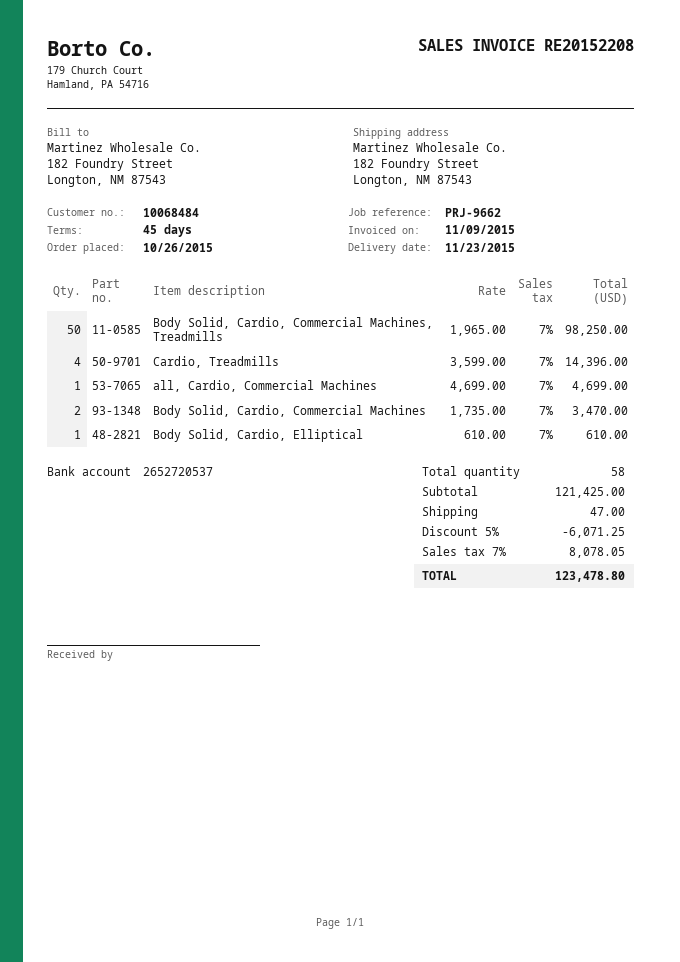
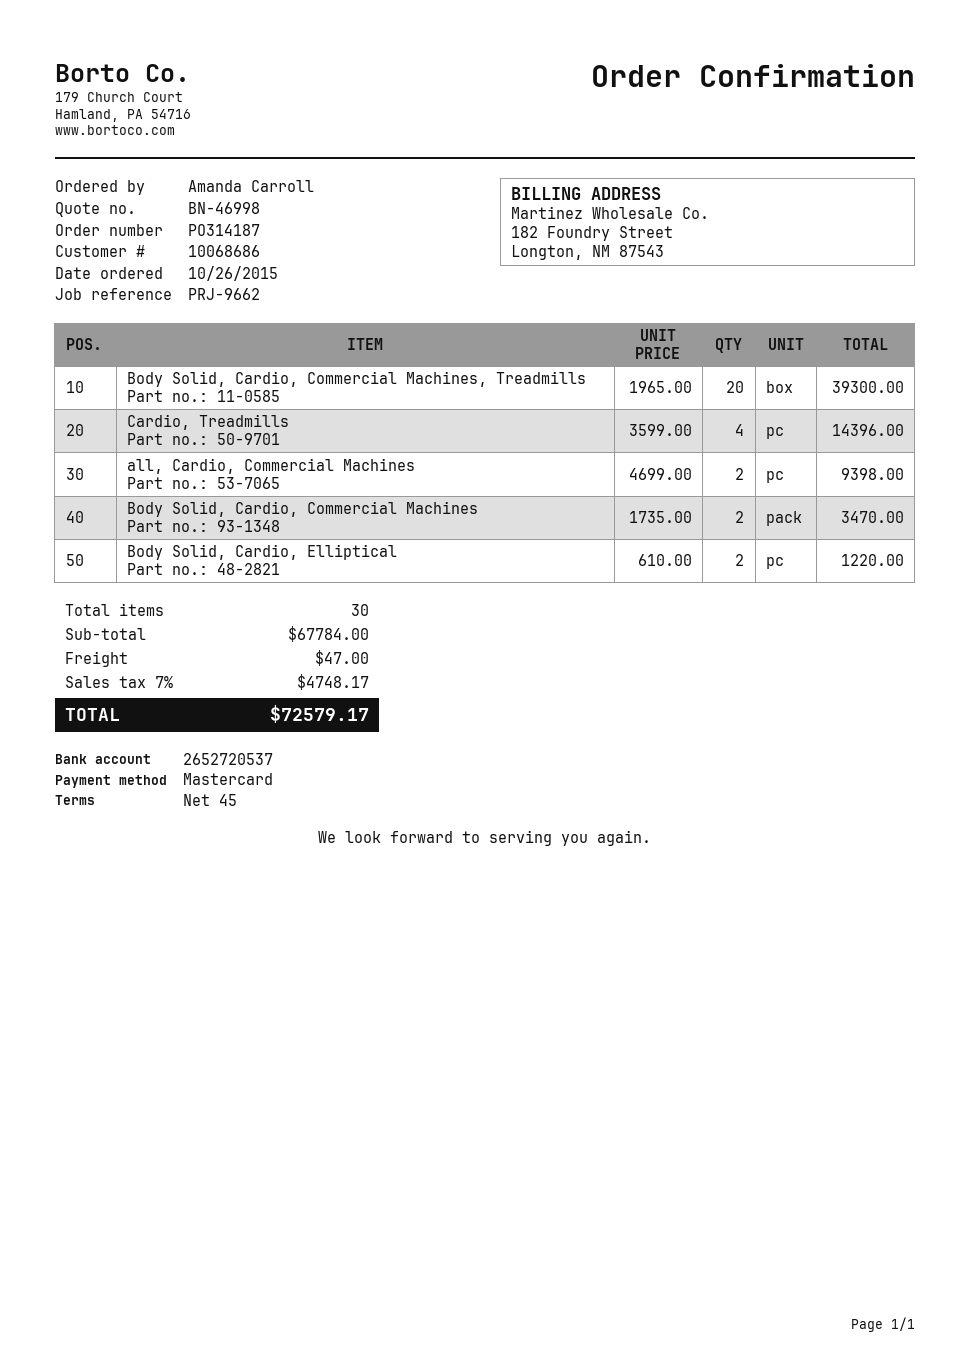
customer number: 10068484 -> 10068686
Body Solid, Cardio, Commercial Machines, Treadmills: 50 x 1965.00 = 98250.00 -> 20 x 1965.00 = 39300.00
all, Cardio, Commercial Machines: 1 x 4699.00 = 4699.00 -> 2 x 4699.00 = 9398.00
Body Solid, Cardio, Elliptical: 1 x 610.00 = 610.00 -> 2 x 610.00 = 1220.00
total quantity: 58 -> 30
subtotal: 121425.00 -> 67784.00
discount: 5% = 6071.25 -> none
tax: 7% = 8078.05 -> 7% = 4748.17
total: 123478.80 -> 72579.17

